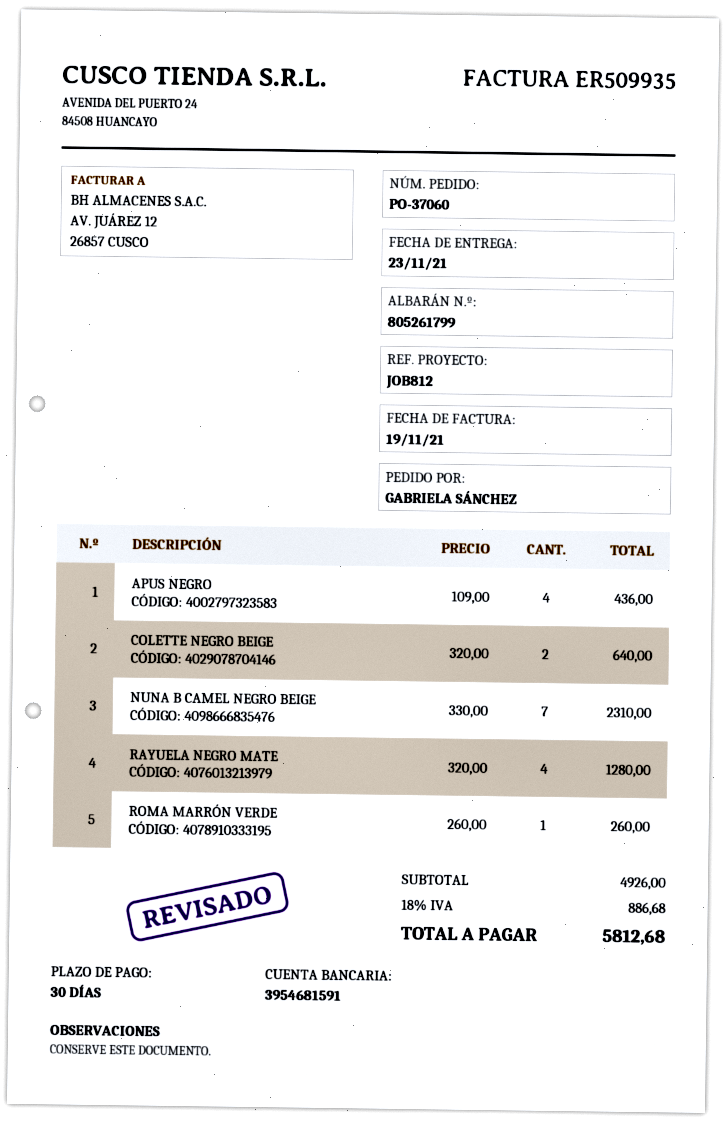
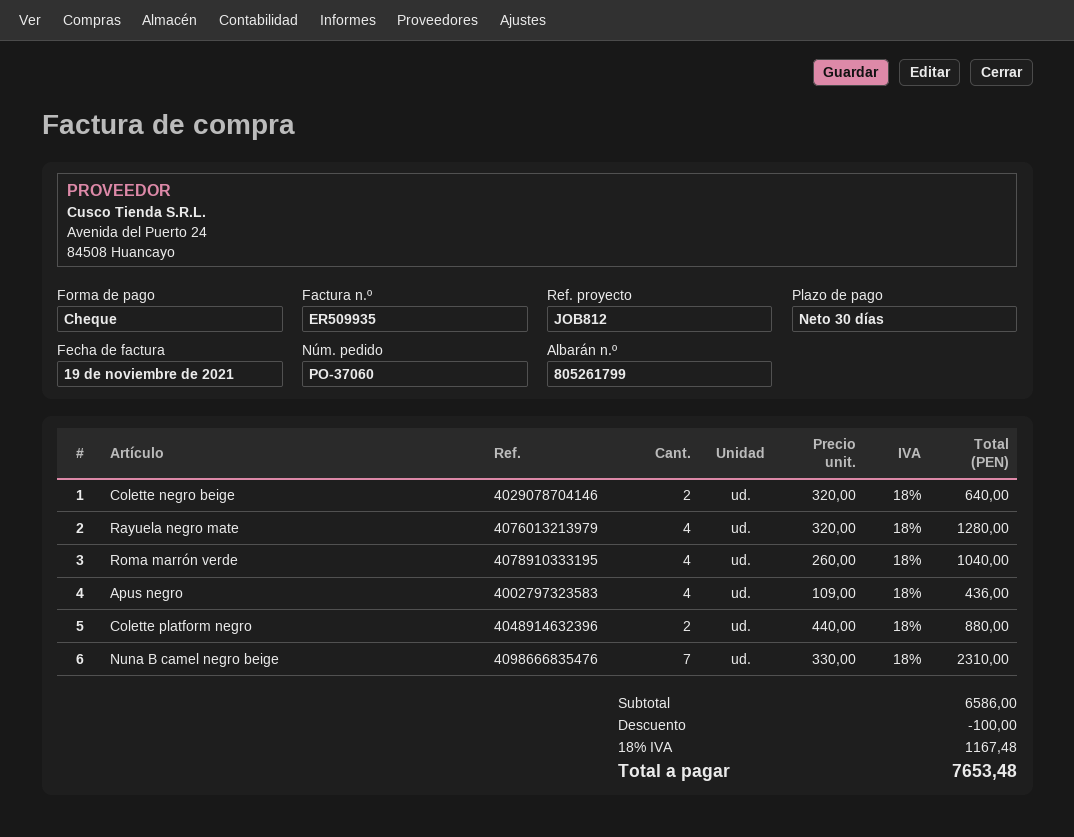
ROMA MARRÓN VERDE: 1 x 260.00 = 260.00 -> 4 x 260.00 = 1040.00
Colette platform negro: none -> 2 x 440.00 = 880.00
subtotal: 4926.00 -> 6586.00
discount: none -> 100.00
tax: 18% = 886.68 -> 18% = 1167.48
total: 5812.68 -> 7653.48

